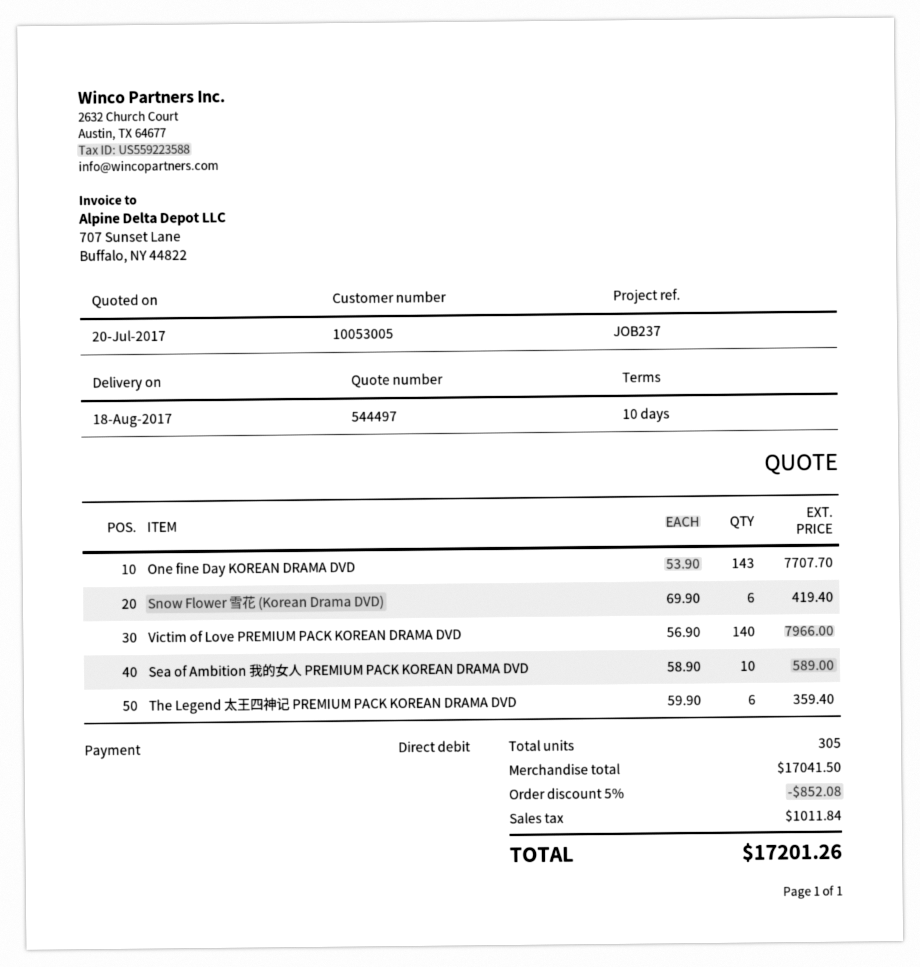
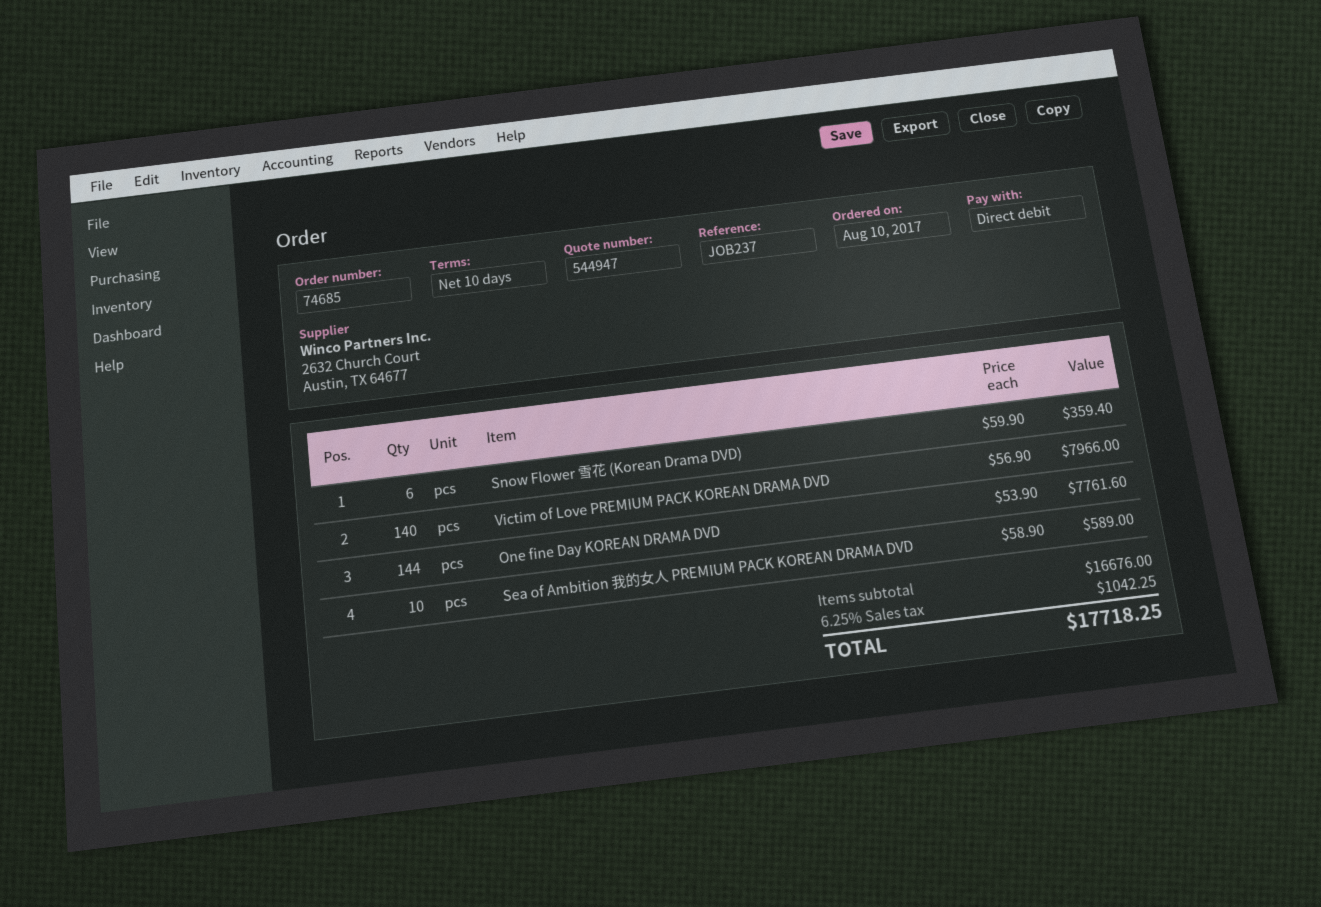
quote number: 544497 -> 544947
One fine Day KOREAN DRAMA DVD: 143 x 53.90 = 7707.70 -> 144 x 53.90 = 7761.60
Snow Flower 雪花 (Korean Drama DVD): 6 x 69.90 = 419.40 -> 6 x 59.90 = 359.40
The Legend 太王四神记 PREMIUM PACK KOREAN DRAMA DVD: 6 x 59.90 = 359.40 -> none
subtotal: 17041.50 -> 16676.00
discount: 5% = 852.08 -> none
tax: 1011.84 -> 1042.25
total: 17201.26 -> 17718.25

